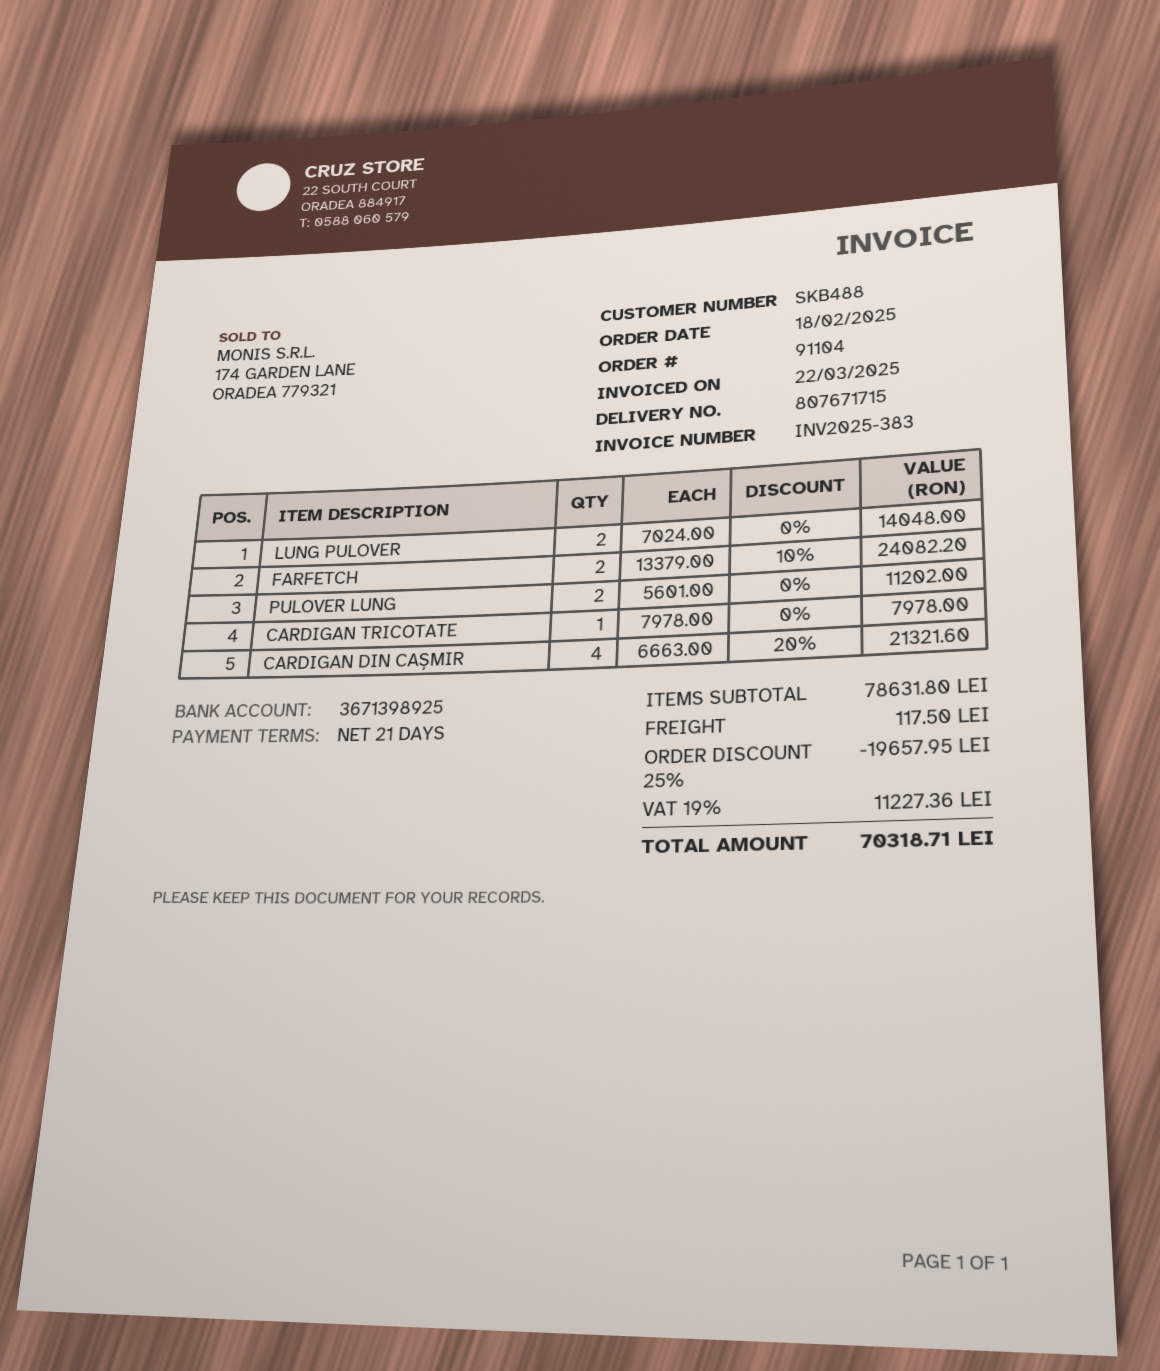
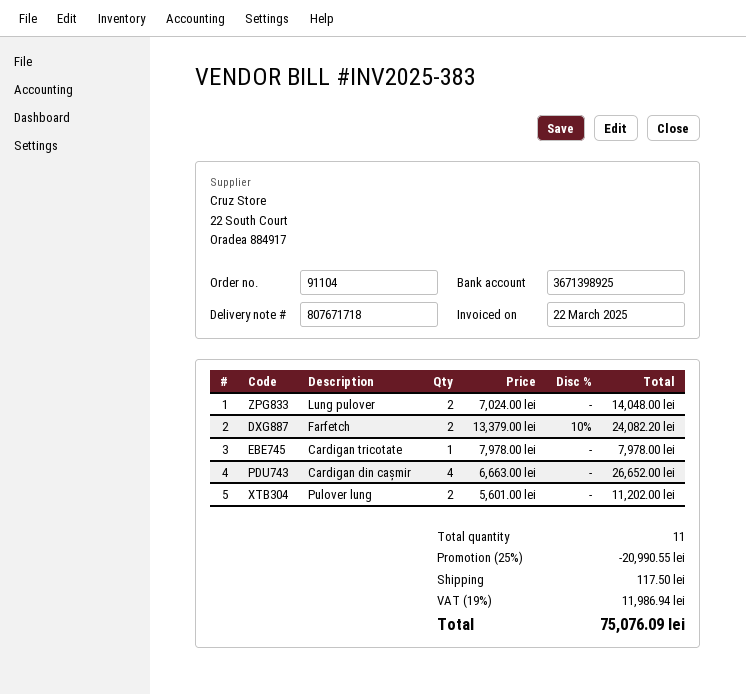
delivery note number: 807671715 -> 807671718
CARDIGAN DIN CAȘMIR: 4 x 6663.00 - 20% = 21321.60 -> 4 x 6663.00 = 26652.00
discount: 25% = 19657.95 -> 25% = 20990.55
tax: 19% = 11227.36 -> 19% = 11986.94
total: 70318.71 -> 75076.09

